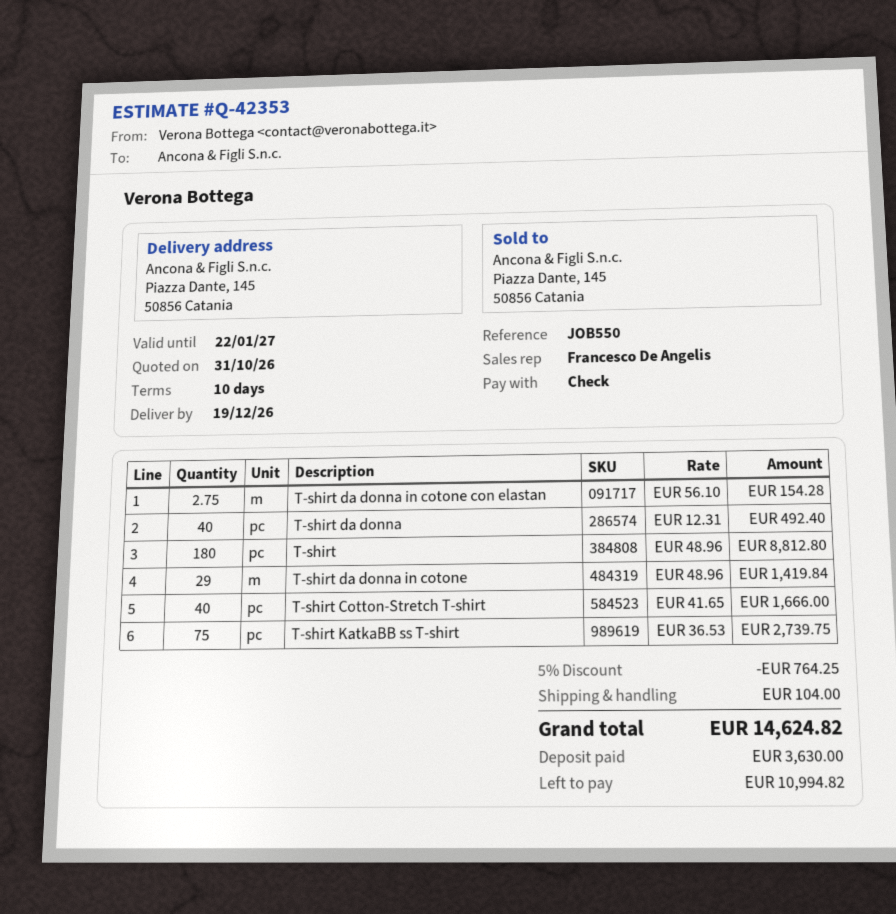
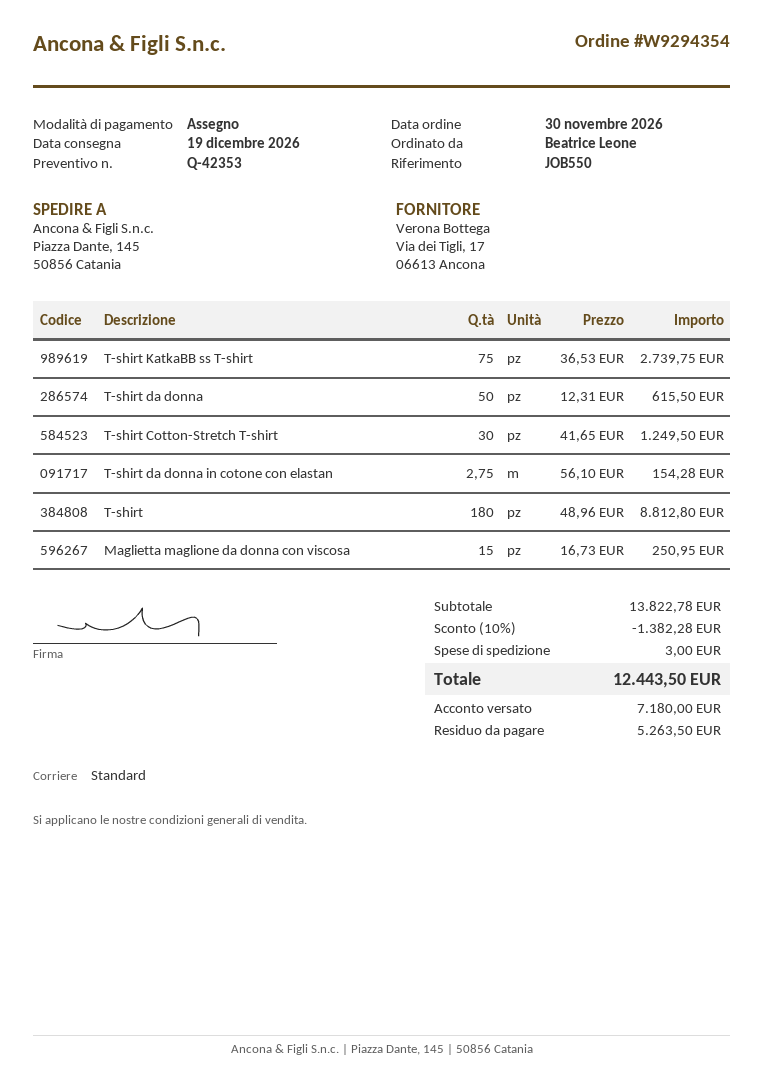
T-shirt da donna: 40 x 12.31 = 492.40 -> 50 x 12.31 = 615.50
T-shirt da donna in cotone: 29 x 48.96 = 1419.84 -> none
T-shirt Cotton-Stretch T-shirt: 40 x 41.65 = 1666.00 -> 30 x 41.65 = 1249.50
Maglietta maglione da donna con viscosa: none -> 15 x 16.73 = 250.95
discount: 5% = 764.25 -> 10% = 1382.28
shipping: 104.00 -> 3.00
total: 14624.82 -> 12443.50
deposit: 3630.00 -> 7180.00
balance: 10994.82 -> 5263.50

